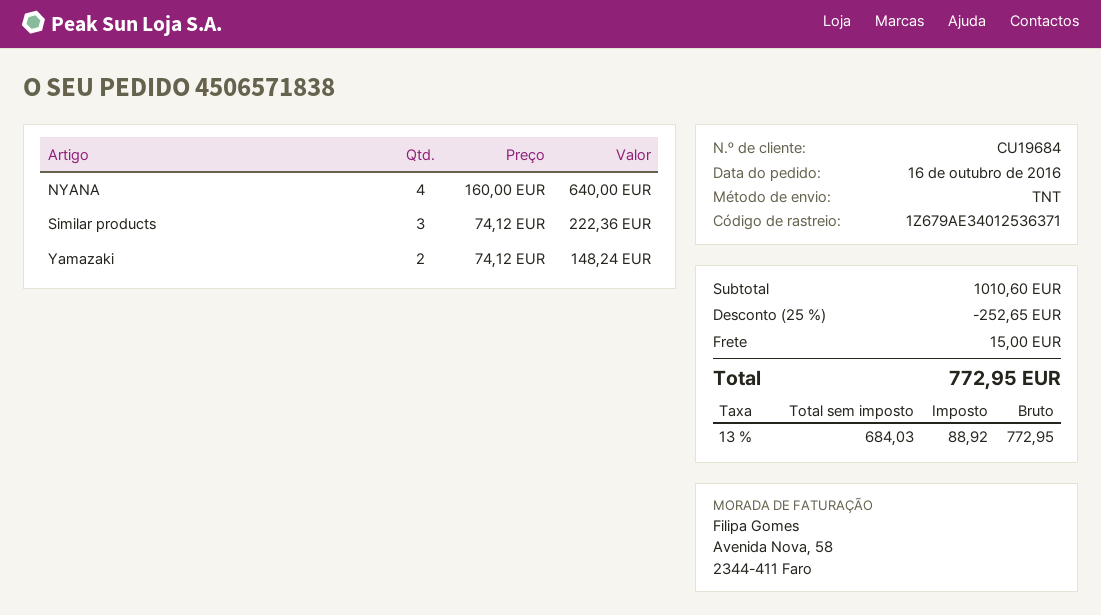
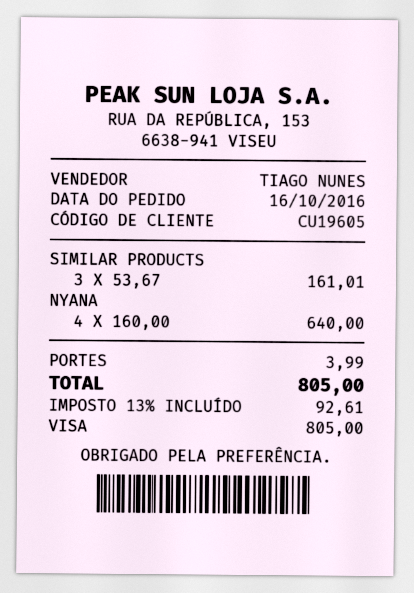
customer number: CU19684 -> CU19605
Similar products: 3 x 74.12 = 222.36 -> 3 x 53.67 = 161.01
Yamazaki: 2 x 74.12 = 148.24 -> none
discount: 25% = 252.65 -> none
shipping: 15.00 -> 3.99
tax: 13% = 88.92 -> 13% = 92.61
total: 772.95 -> 805.00

